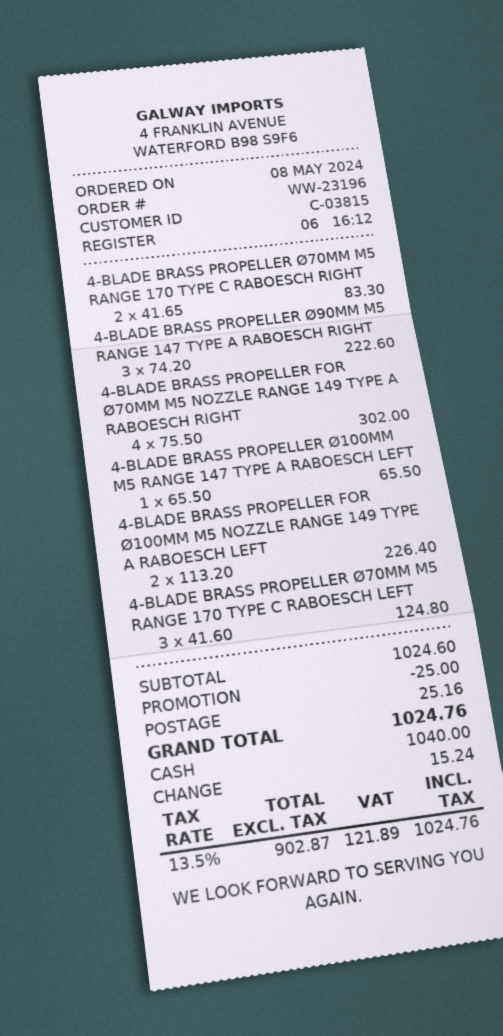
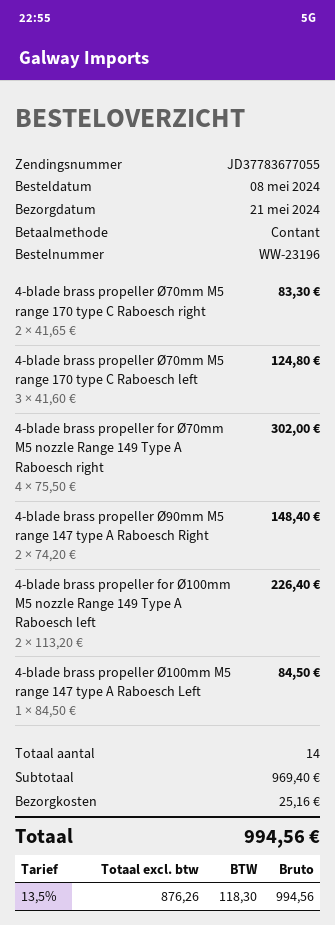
4-BLADE BRASS PROPELLER Ø90MM M5 RANGE 147 TYPE A RABOESCH RIGHT: 3 x 74.20 = 222.60 -> 2 x 74.20 = 148.40
4-BLADE BRASS PROPELLER Ø100MM M5 RANGE 147 TYPE A RABOESCH LEFT: 1 x 65.50 = 65.50 -> 1 x 84.50 = 84.50
subtotal: 1024.60 -> 969.40
discount: 25.00 -> none
net: 902.87 -> 876.26
tax: 13.5% = 121.89 -> 13.5% = 118.30
total: 1024.76 -> 994.56

